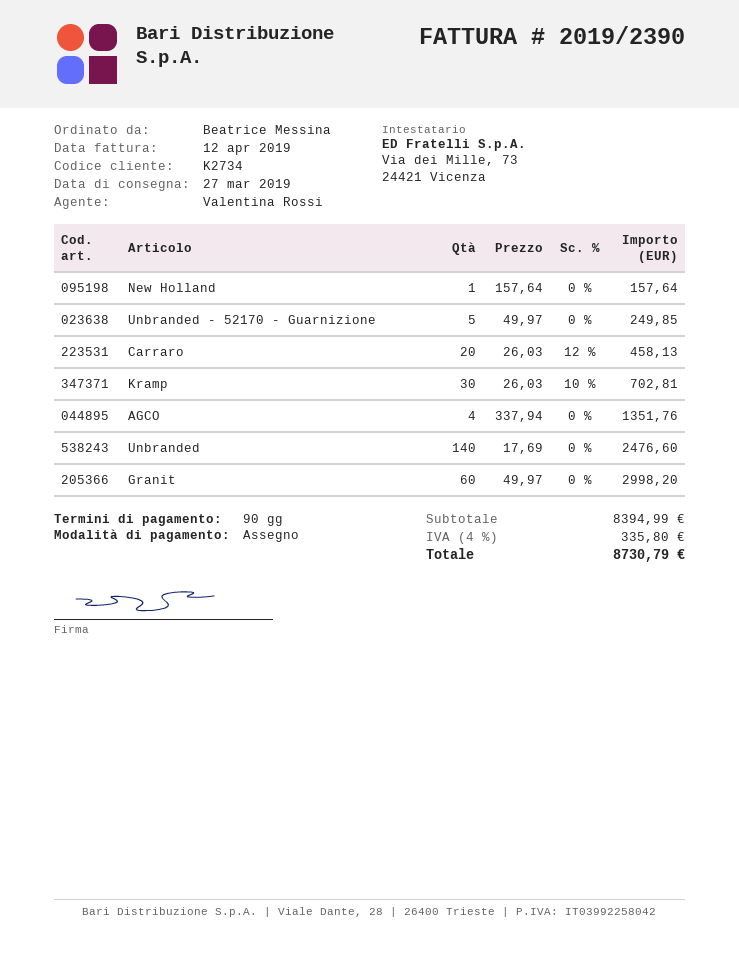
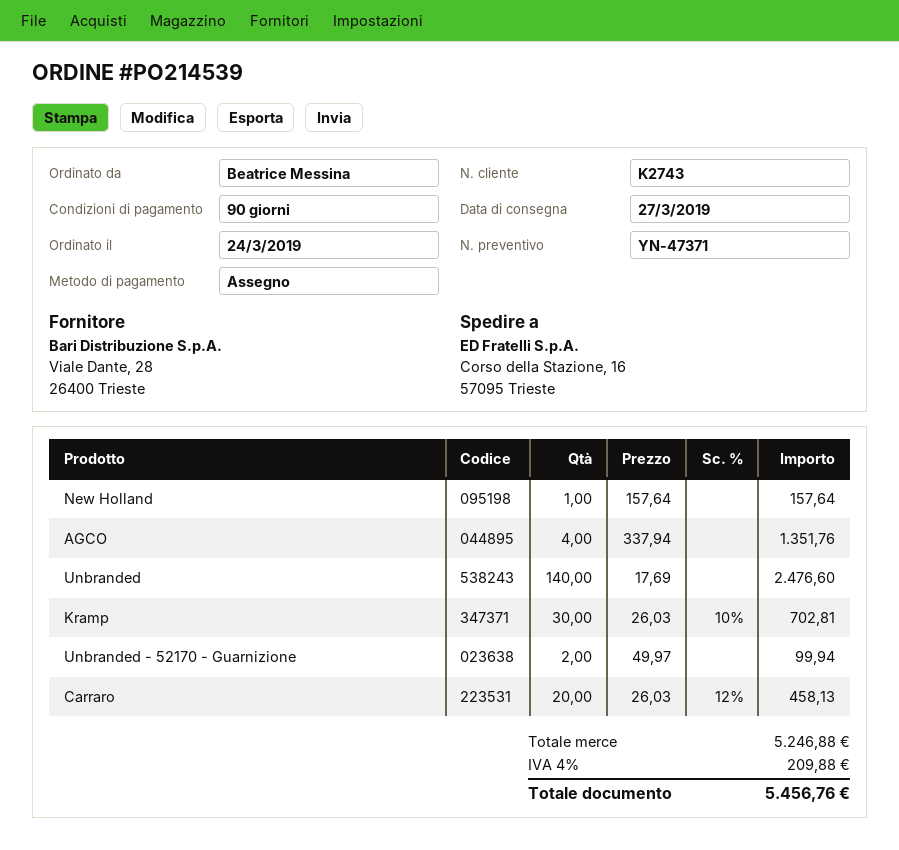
customer number: K2734 -> K2743
Unbranded - 52170 - Guarnizione: 5 x 49.97 = 249.85 -> 2 x 49.97 = 99.94
Granit: 60 x 49.97 = 2998.20 -> none
subtotal: 8394.99 -> 5246.88
tax: 4% = 335.80 -> 4% = 209.88
total: 8730.79 -> 5456.76

